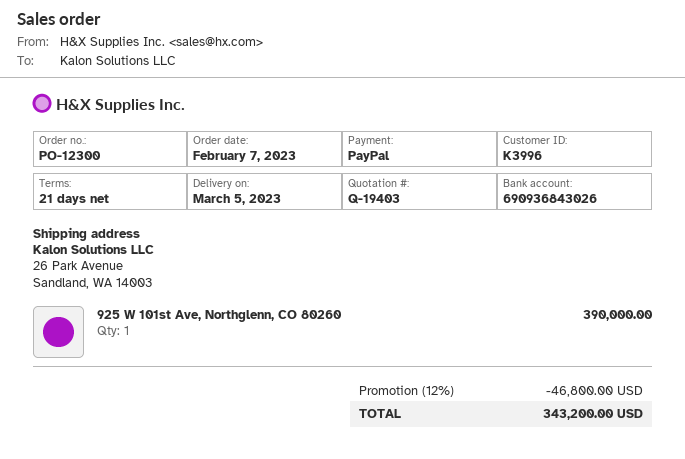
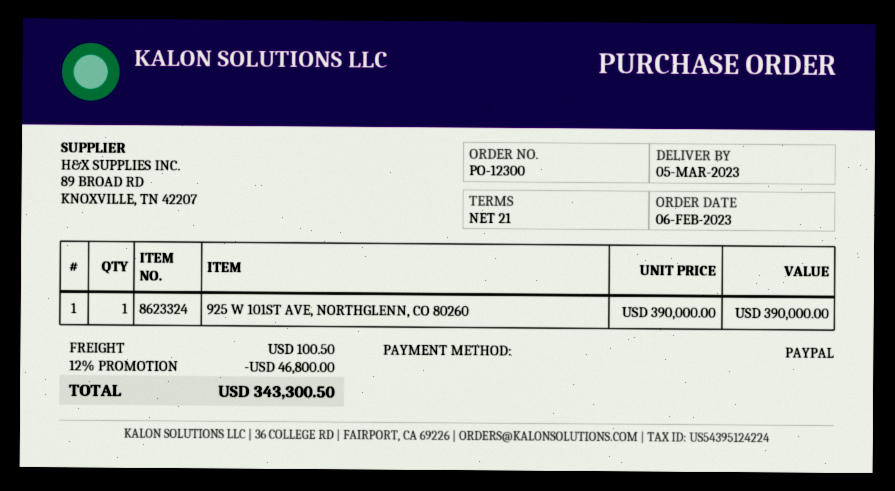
order date: 2023-02-07 -> 2023-02-06
shipping: none -> 100.50
total: 343200.00 -> 343300.50

